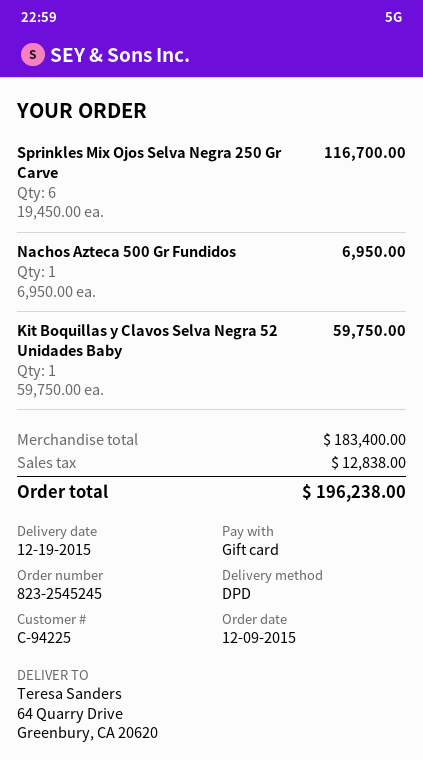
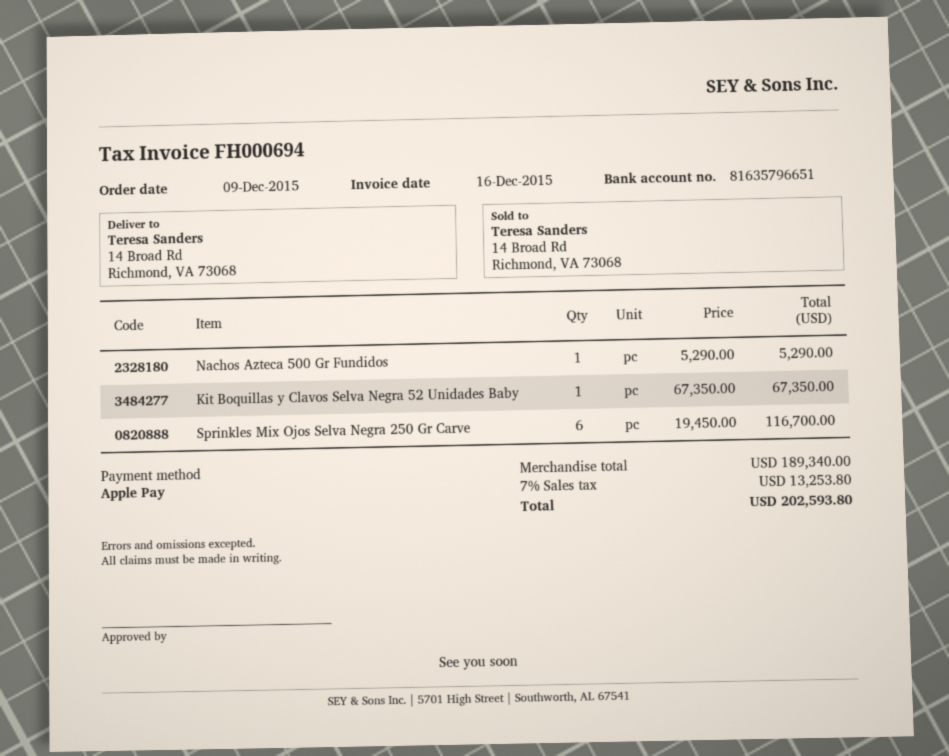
payment method: gift card -> Apple Pay
ship to: 64 Quarry Drive, Greenbury, CA 20620 -> 14 Broad Rd, Richmond, VA 73068
Nachos Azteca 500 Gr Fundidos: 1 x 6950.00 = 6950.00 -> 1 x 5290.00 = 5290.00
Kit Boquillas y Clavos Selva Negra 52 Unidades Baby: 1 x 59750.00 = 59750.00 -> 1 x 67350.00 = 67350.00
subtotal: 183400.00 -> 189340.00
tax: 12838.00 -> 13253.80
total: 196238.00 -> 202593.80

